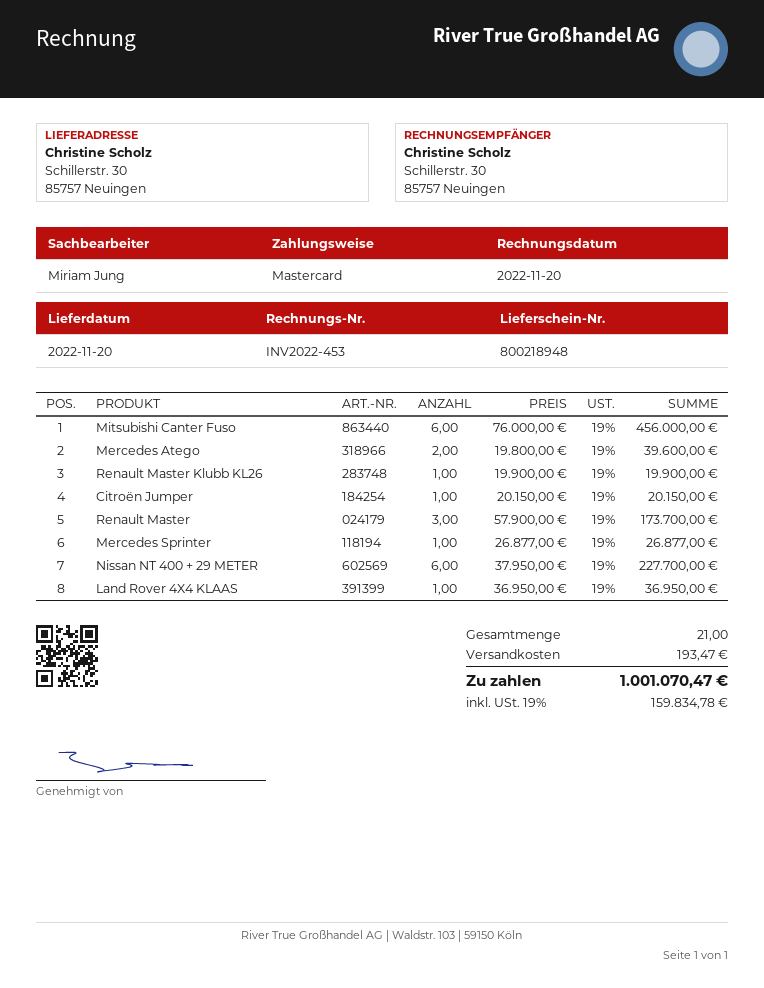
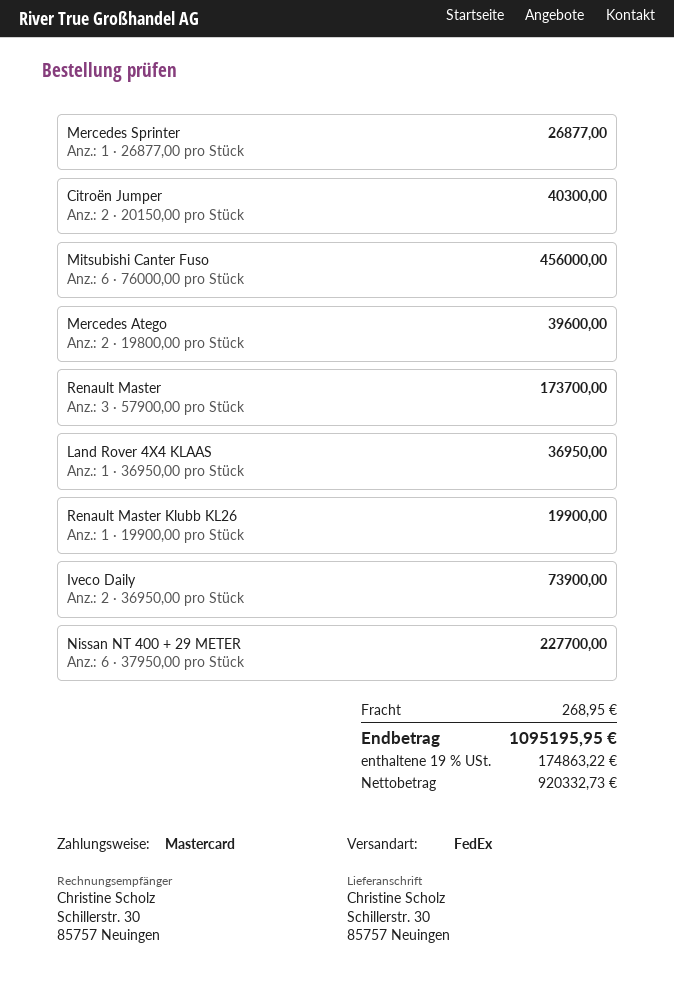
Citroën Jumper: 1 x 20150.00 = 20150.00 -> 2 x 20150.00 = 40300.00
Iveco Daily: none -> 2 x 36950.00 = 73900.00
shipping: 193.47 -> 268.95
tax: 19% = 159834.78 -> 19% = 174863.22
total: 1001070.47 -> 1095195.95

